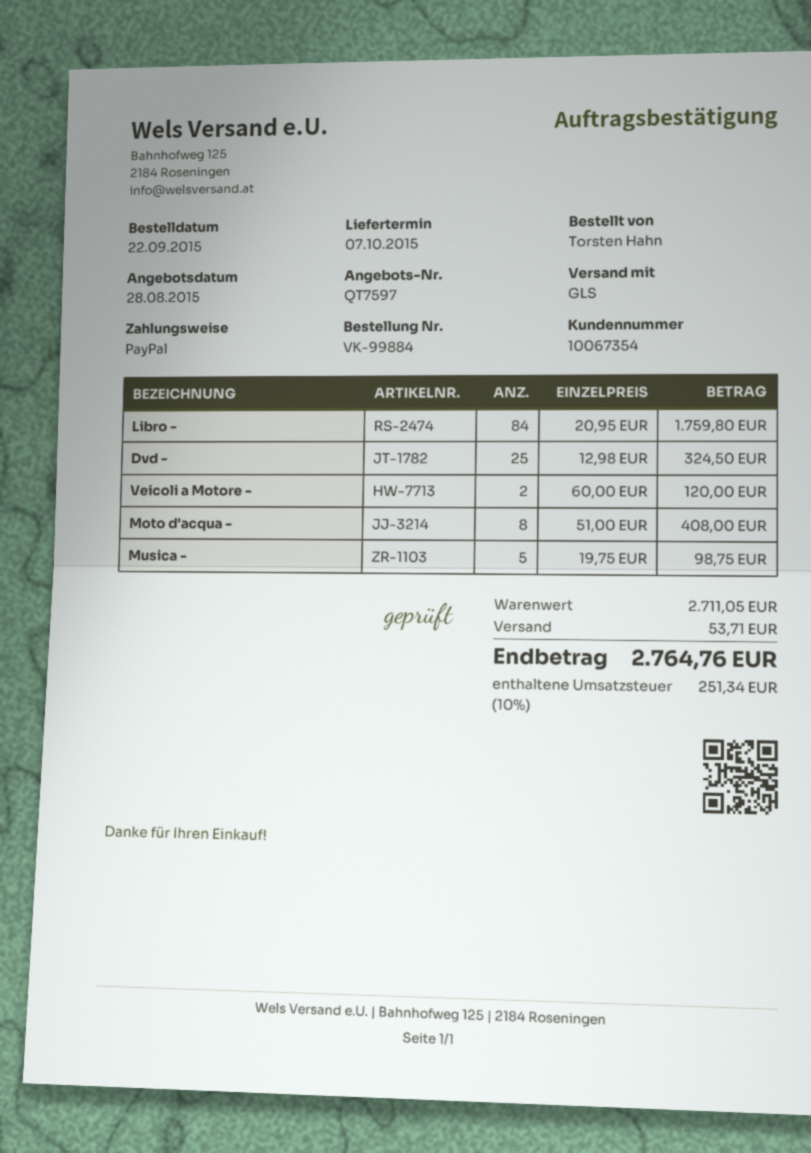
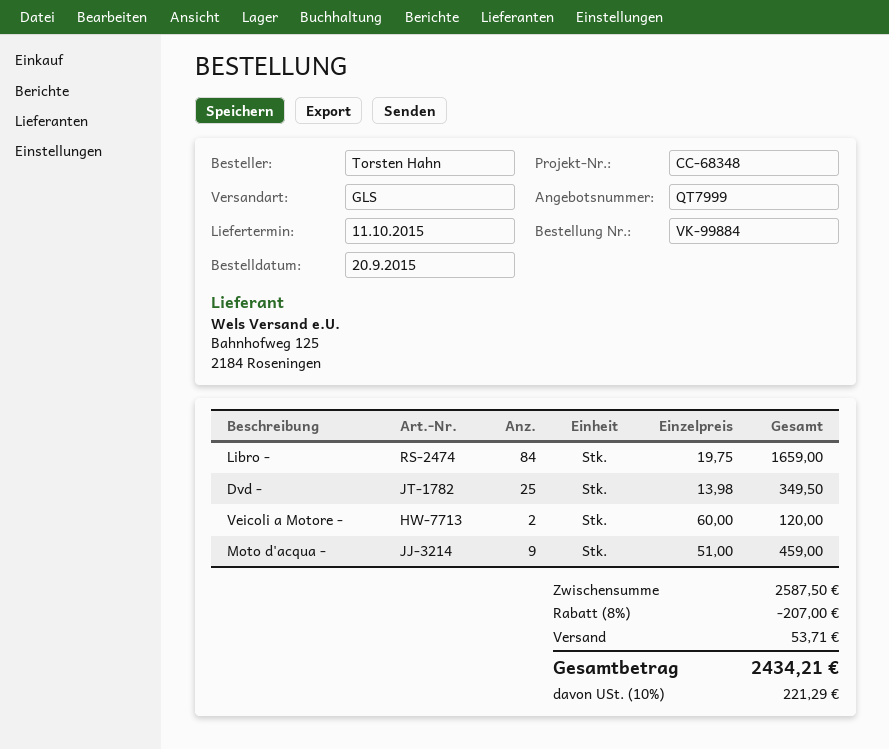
quote number: QT7597 -> QT7999
order date: 2015-09-22 -> 2015-09-20
delivery date: 2015-10-07 -> 2015-10-11
Libro -: 84 x 20.95 = 1759.80 -> 84 x 19.75 = 1659.00
Dvd -: 25 x 12.98 = 324.50 -> 25 x 13.98 = 349.50
Moto d'acqua -: 8 x 51.00 = 408.00 -> 9 x 51.00 = 459.00
Musica -: 5 x 19.75 = 98.75 -> none
subtotal: 2711.05 -> 2587.50
discount: none -> 8% = 207.00
tax: 10% = 251.34 -> 10% = 221.29
total: 2764.76 -> 2434.21

